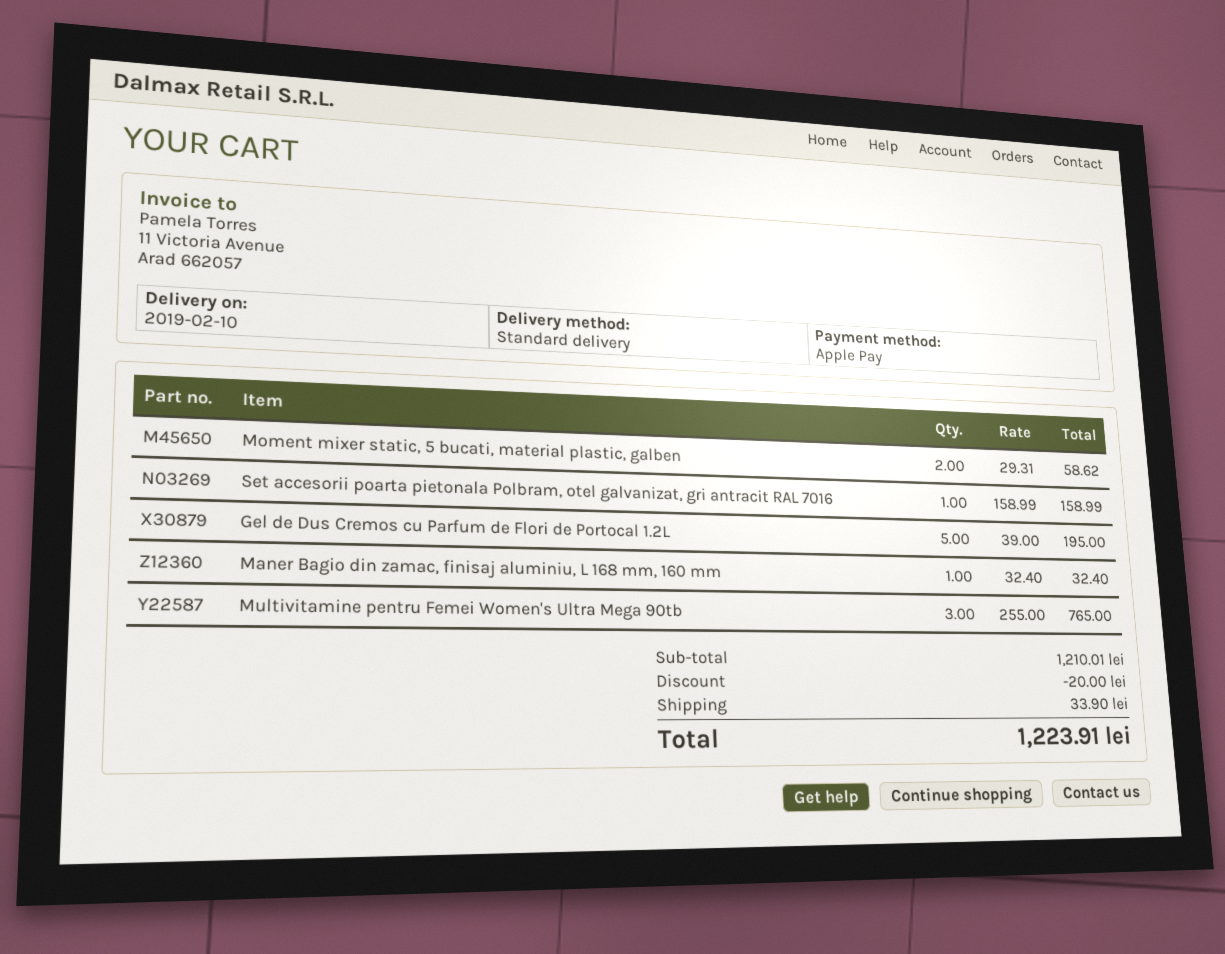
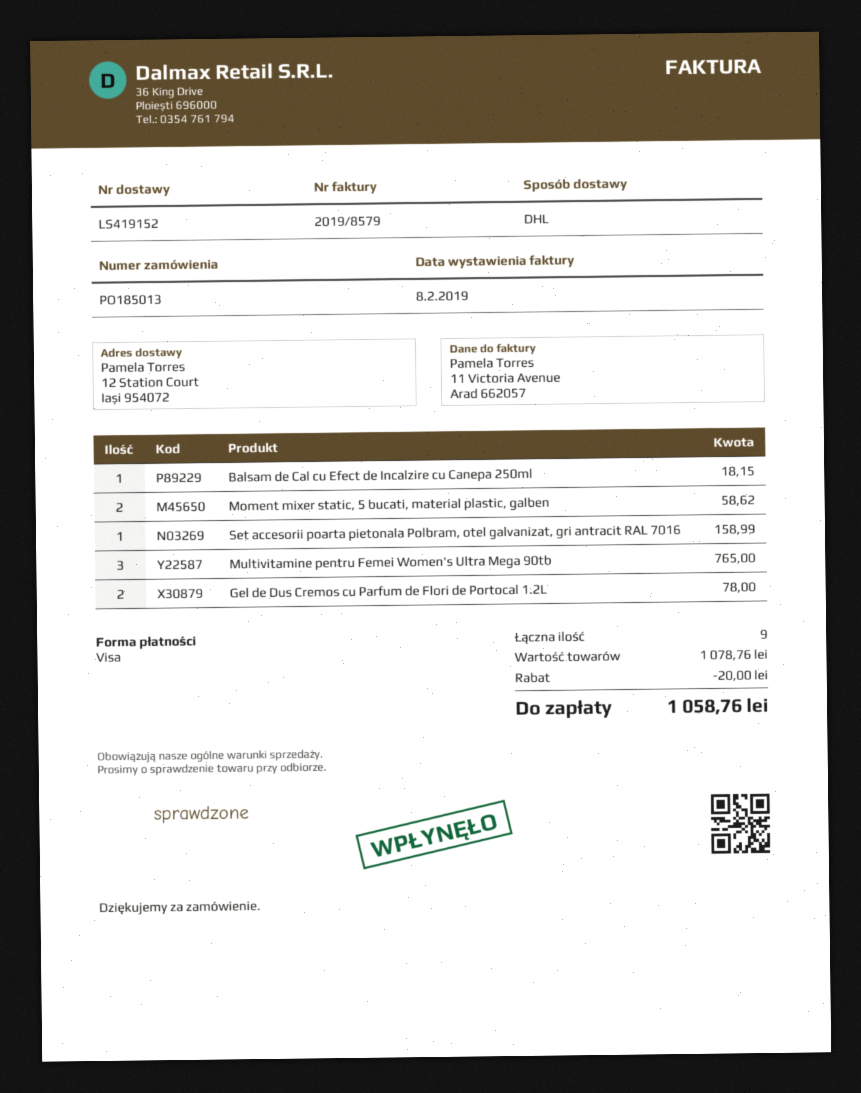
payment method: Apple Pay -> Visa
shipping method: standard -> DHL
Gel de Dus Cremos cu Parfum de Flori de Portocal 1.2L: 5 for 195.00 -> 2 for 78.00
Maner Bagio din zamac, finisaj aluminiu, L 168 mm, 160 mm: 1 for 32.40 -> none
Balsam de Cal cu Efect de Incalzire cu Canepa 250ml: none -> 1 for 18.15
subtotal: 1210.01 -> 1078.76
shipping: 33.90 -> none
total: 1223.91 -> 1058.76

